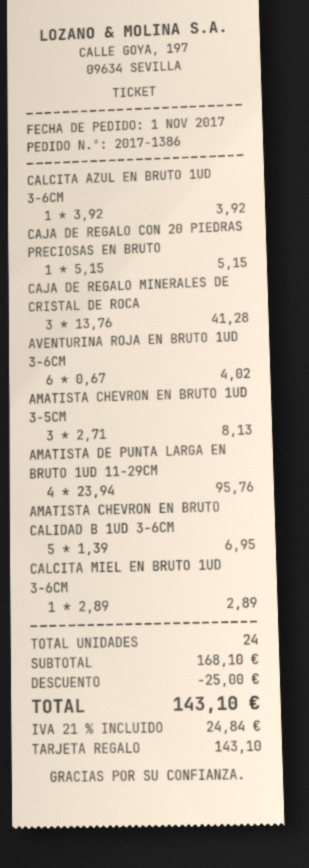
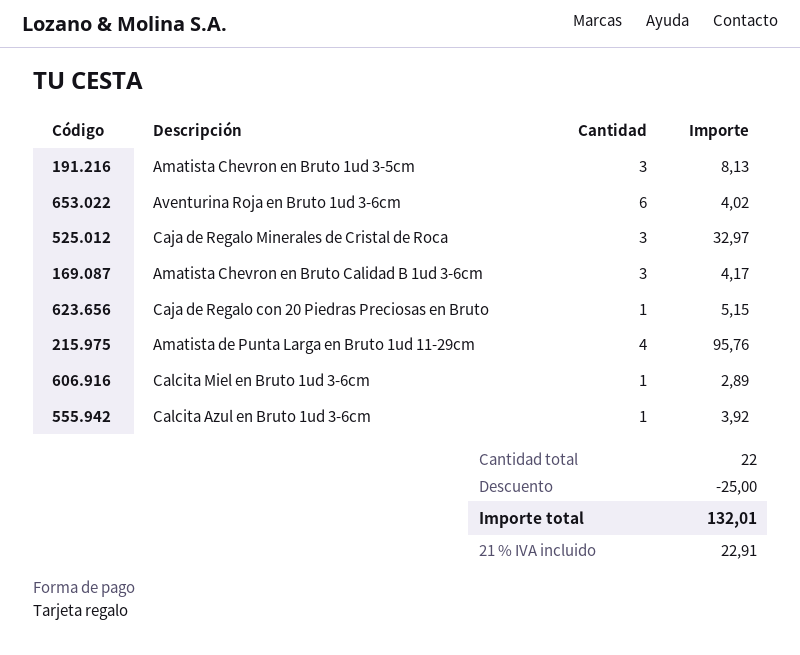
CAJA DE REGALO MINERALES DE CRISTAL DE ROCA: 3 for 41.28 -> 3 for 32.97
AMATISTA CHEVRON EN BRUTO CALIDAD B 1UD 3-6CM: 5 for 6.95 -> 3 for 4.17
total quantity: 24 -> 22
tax: 21% = 24.84 -> 21% = 22.91
total: 143.10 -> 132.01

